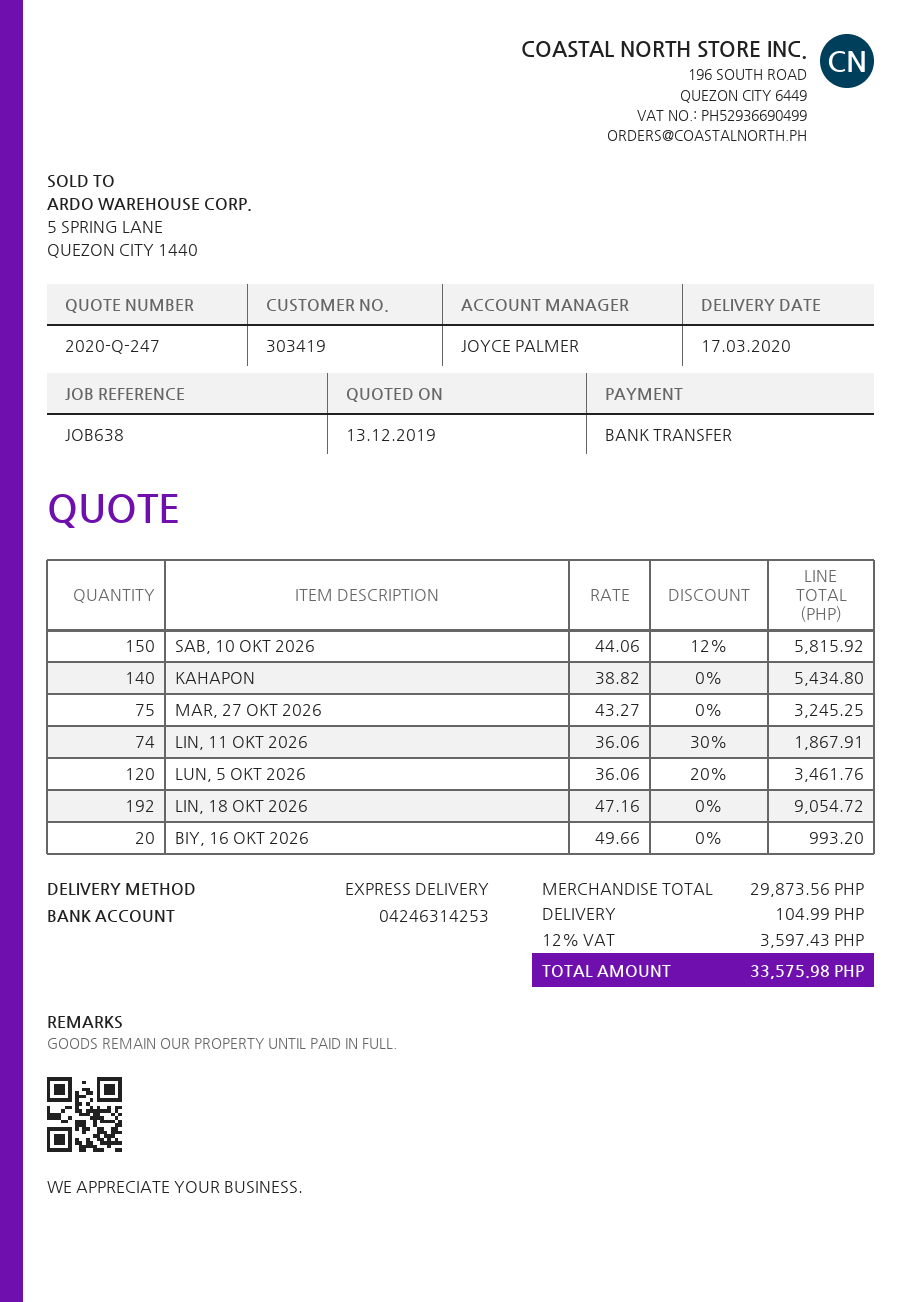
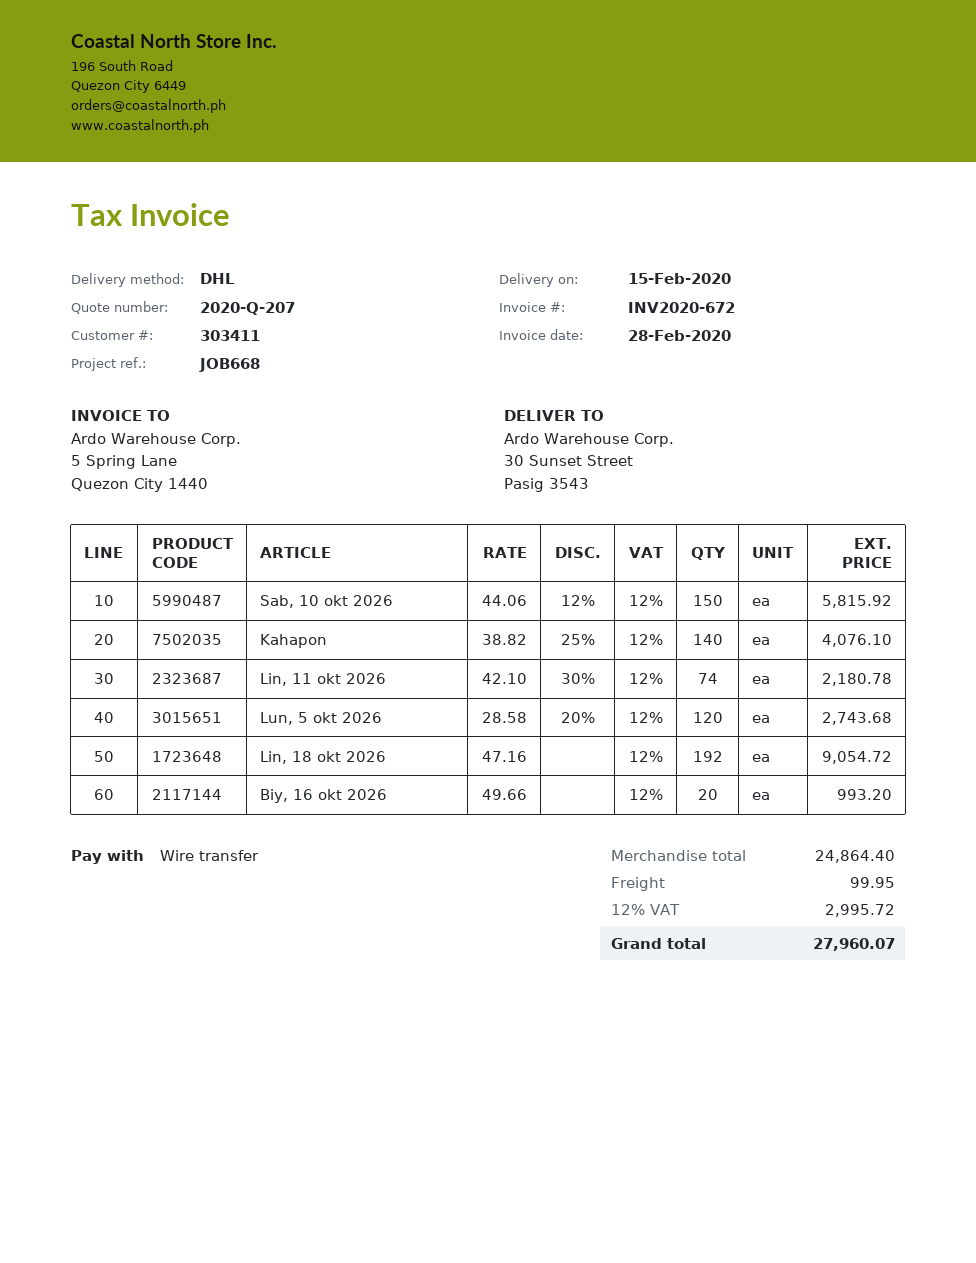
quote number: 2020-Q-247 -> 2020-Q-207
delivery date: 2020-03-17 -> 2020-02-15
customer number: 303419 -> 303411
reference: JOB638 -> JOB668
shipping method: express -> DHL
KAHAPON: 140 x 38.82 = 5434.80 -> 140 x 38.82 - 25% = 4076.10
MAR, 27 OKT 2026: 75 x 43.27 = 3245.25 -> none
LIN, 11 OKT 2026: 74 x 36.06 - 30% = 1867.91 -> 74 x 42.10 - 30% = 2180.78
LUN, 5 OKT 2026: 120 x 36.06 - 20% = 3461.76 -> 120 x 28.58 - 20% = 2743.68
subtotal: 29873.56 -> 24864.40
shipping: 104.99 -> 99.95
tax: 12% = 3597.43 -> 12% = 2995.72
total: 33575.98 -> 27960.07

